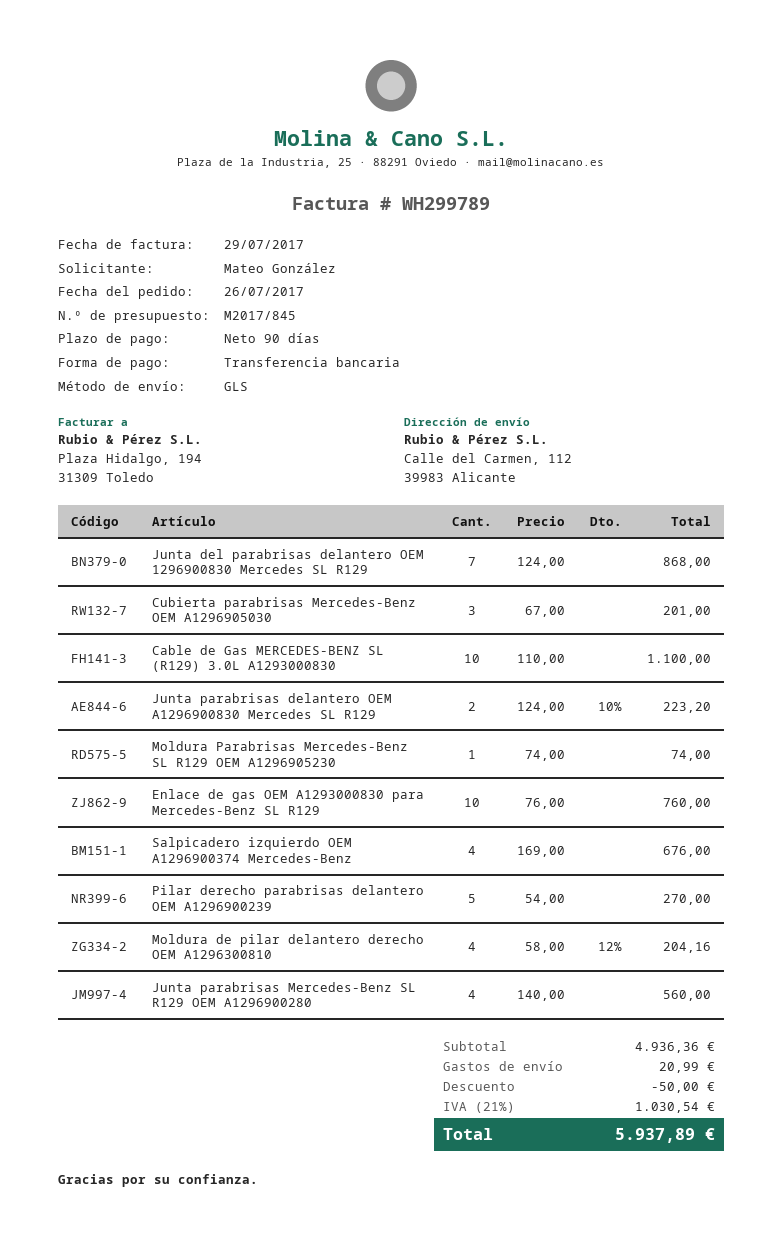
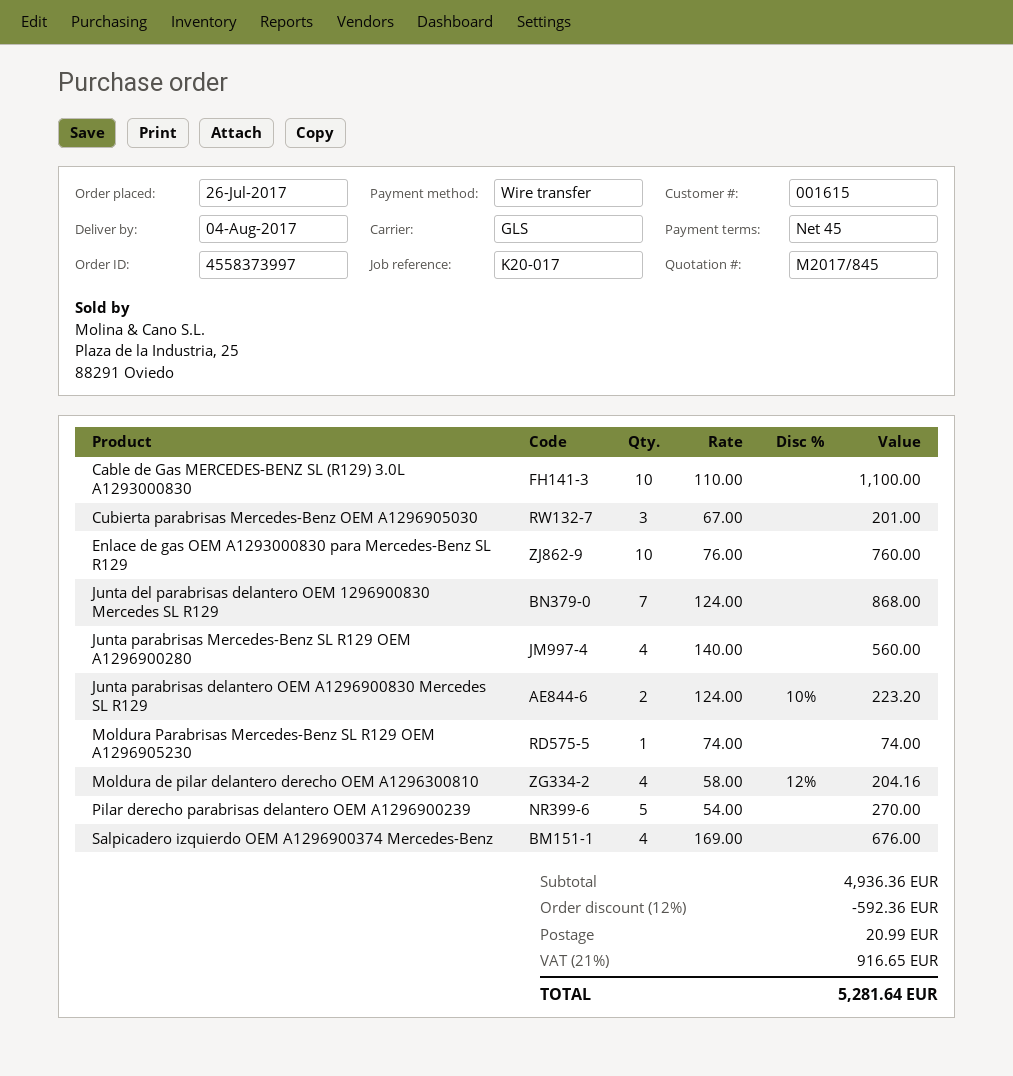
payment terms: 90 days -> 45 days
discount: 50.00 -> 592.36
tax: 21% = 1030.54 -> 21% = 916.65
total: 5937.89 -> 5281.64

